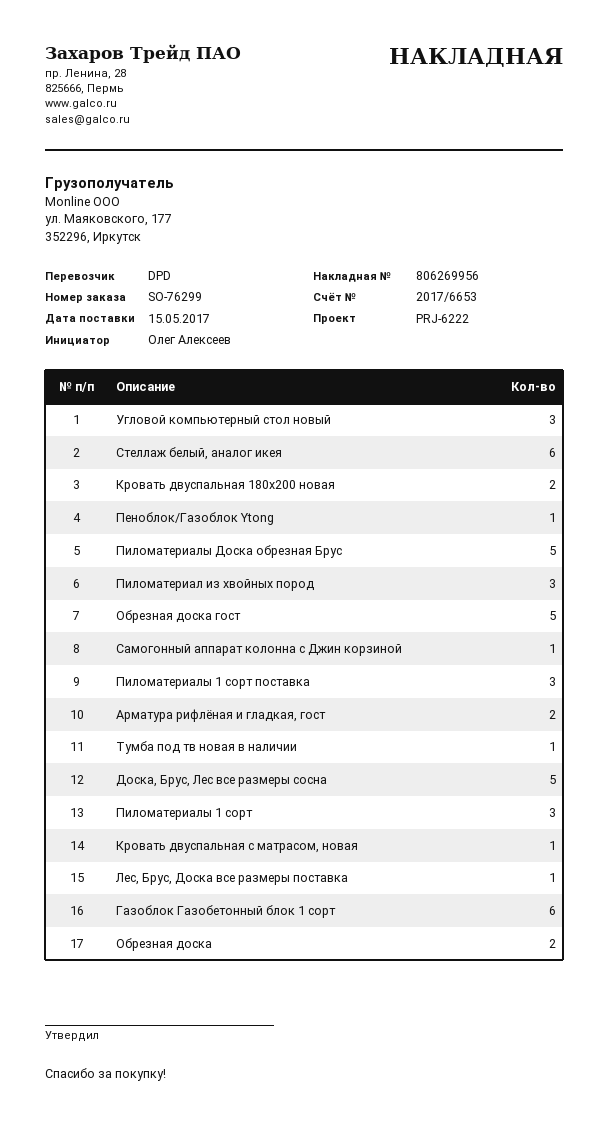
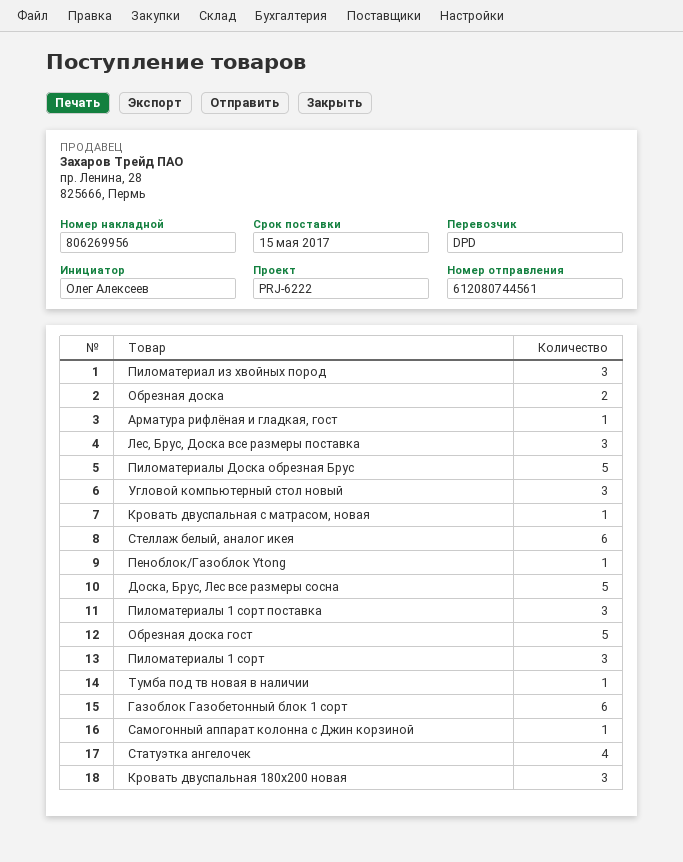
Кровать двуспальная 180х200 новая: 2 -> 3
Арматура рифлёная и гладкая, гост: 2 -> 1
Лес, Брус, Доска все размеры поставка: 1 -> 3
Статуэтка ангелочек: none -> 4

